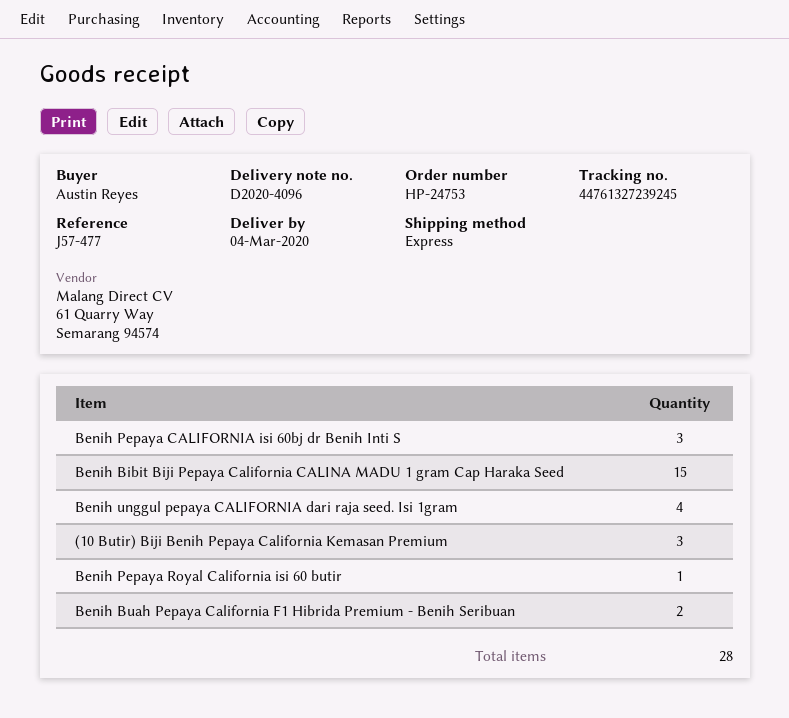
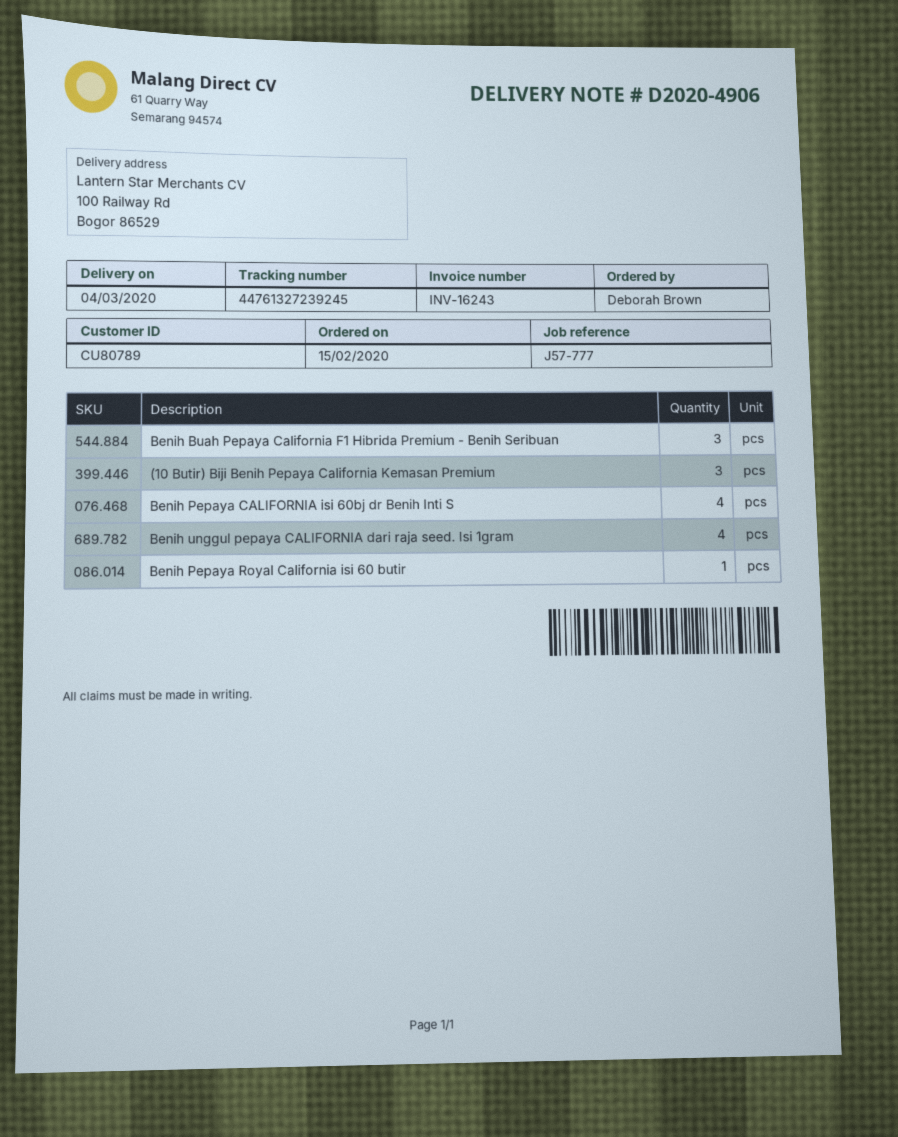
delivery note number: D2020-4096 -> D2020-4906
reference: J57-477 -> J57-777
ordered by: Austin Reyes -> Deborah Brown
Benih Pepaya CALIFORNIA isi 60bj dr Benih Inti S: 3 -> 4
Benih Bibit Biji Pepaya California CALINA MADU 1 gram Cap Haraka Seed: 15 -> none
Benih Buah Pepaya California F1 Hibrida Premium - Benih Seribuan: 2 -> 3

